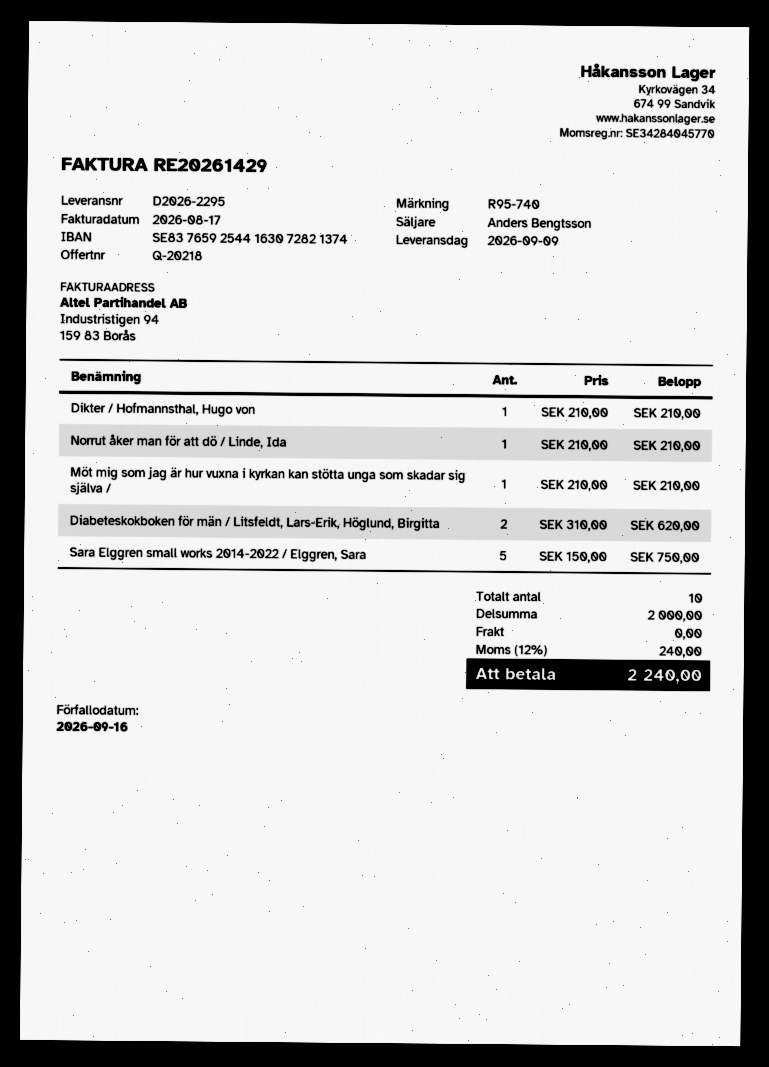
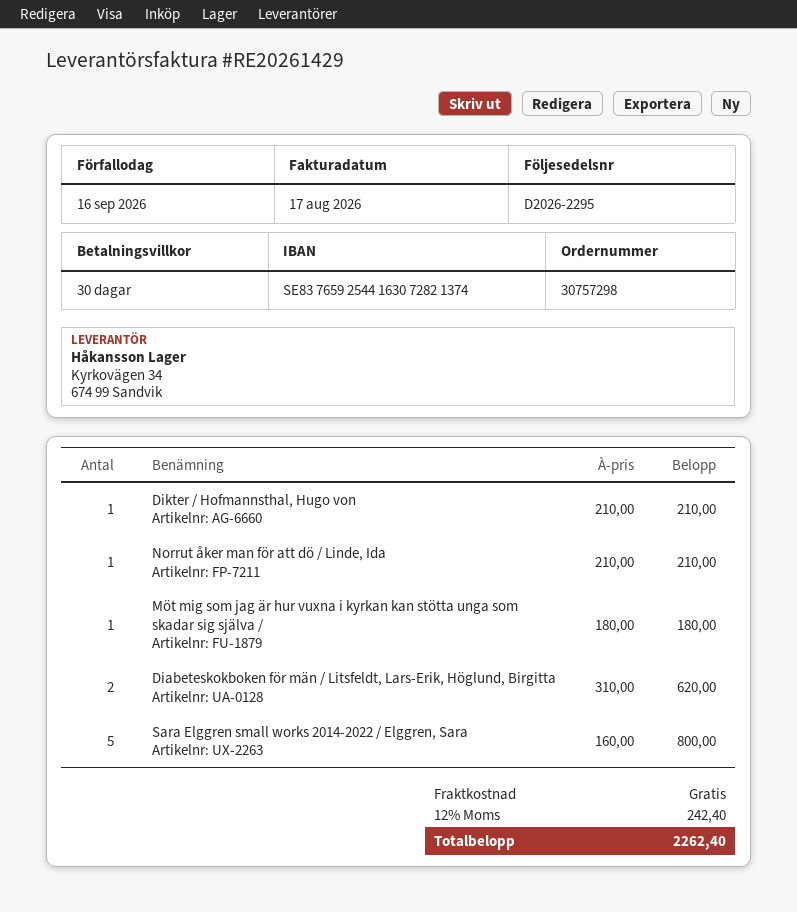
Möt mig som jag är hur vuxna i kyrkan kan stötta unga som skadar sig själva /: 1 x 210.00 = 210.00 -> 1 x 180.00 = 180.00
Sara Elggren small works 2014-2022 / Elggren, Sara: 5 x 150.00 = 750.00 -> 5 x 160.00 = 800.00
tax: 12% = 240.00 -> 12% = 242.40
total: 2240.00 -> 2262.40

